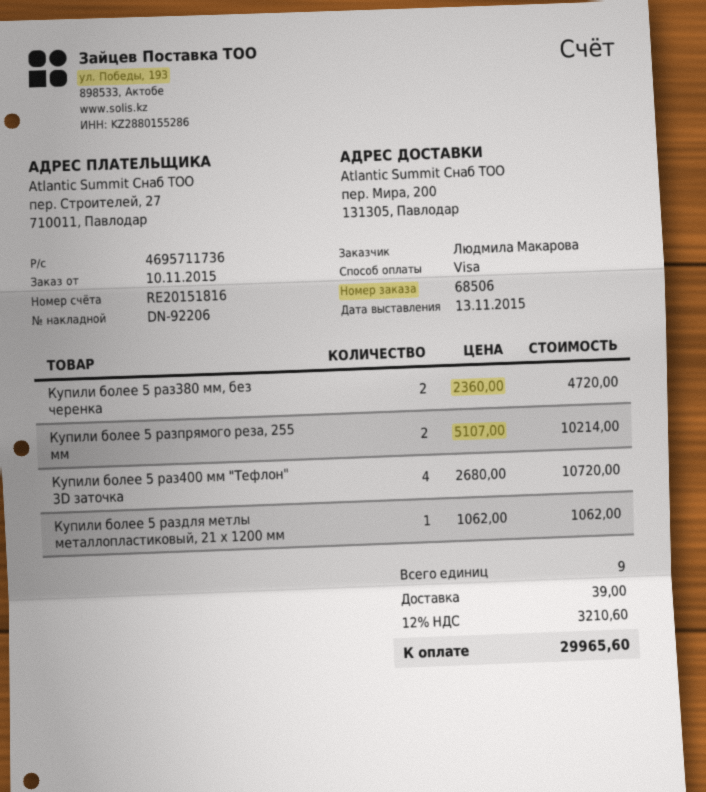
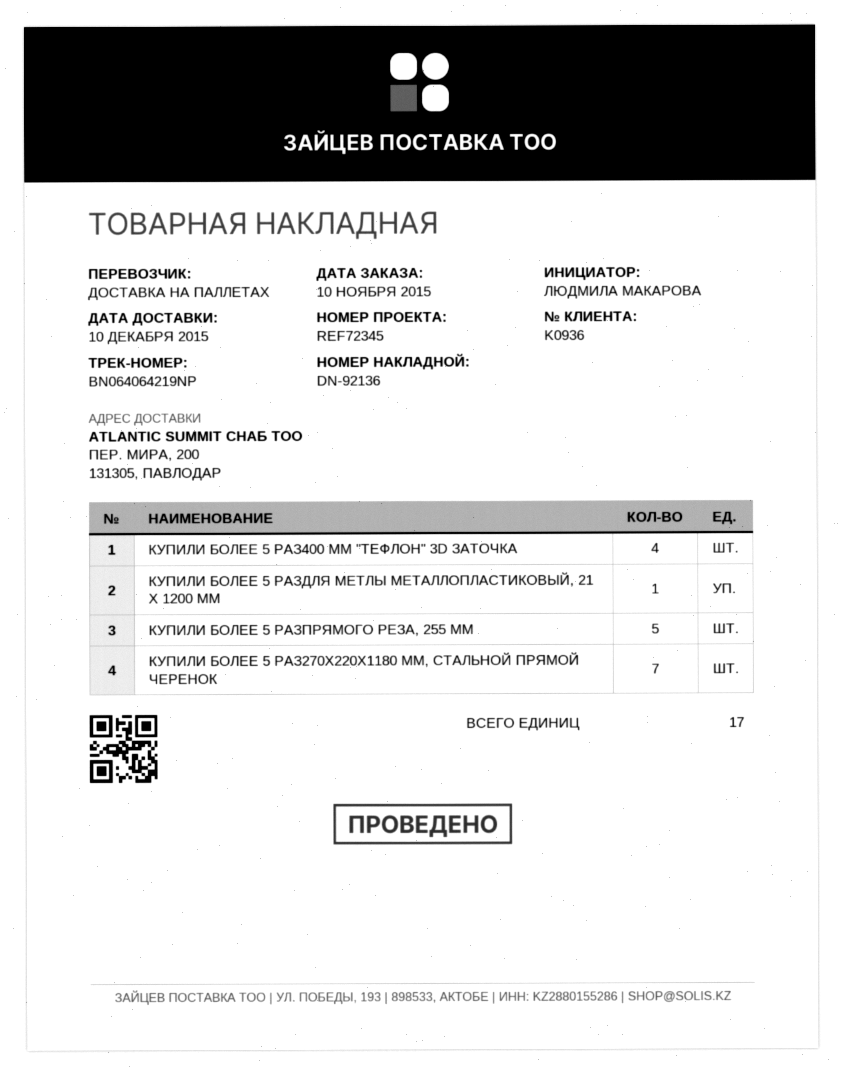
delivery note number: DN-92206 -> DN-92136
Купили более 5 раз380 мм, без черенка: 2 -> none
Купили более 5 разпрямого реза, 255 мм: 2 -> 5
КУПИЛИ БОЛЕЕ 5 РАЗ270Х220Х1180 ММ, СТАЛЬНОЙ ПРЯМОЙ ЧЕРЕНОК: none -> 7
total quantity: 9 -> 17

